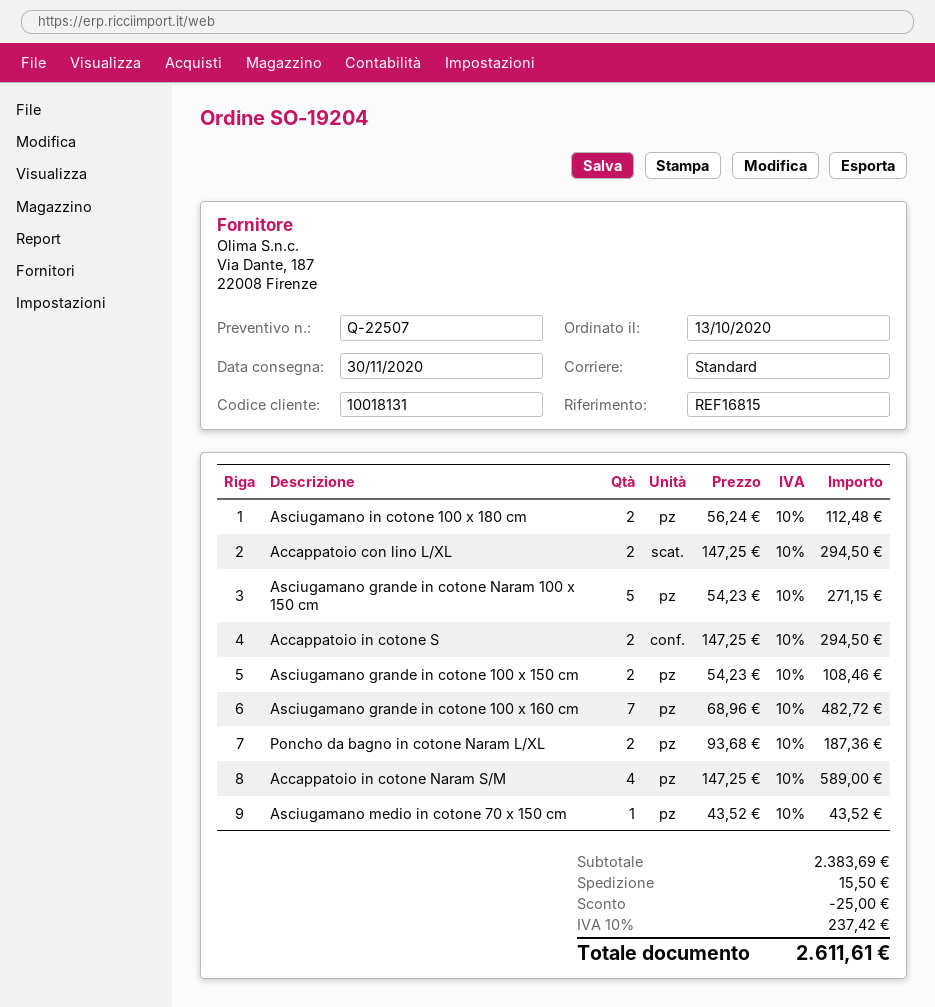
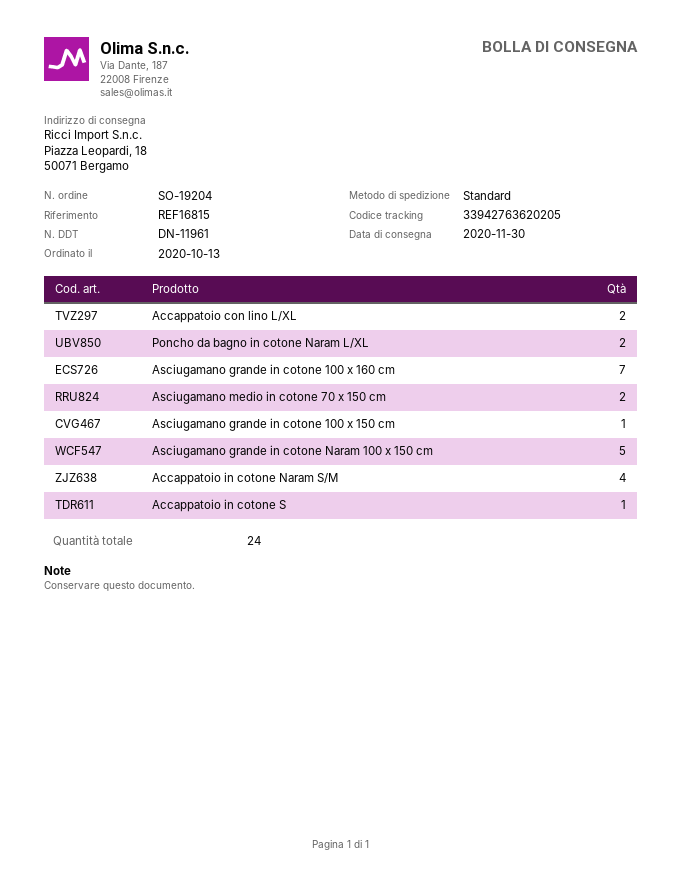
Asciugamano in cotone 100 x 180 cm: 2 -> none
Accappatoio in cotone S: 2 -> 1
Asciugamano grande in cotone 100 x 150 cm: 2 -> 1
Asciugamano medio in cotone 70 x 150 cm: 1 -> 2

